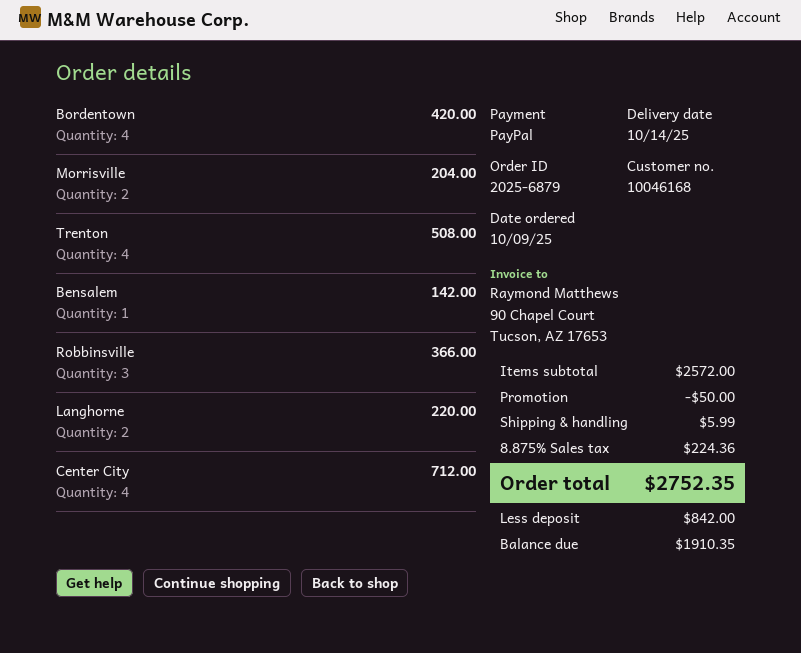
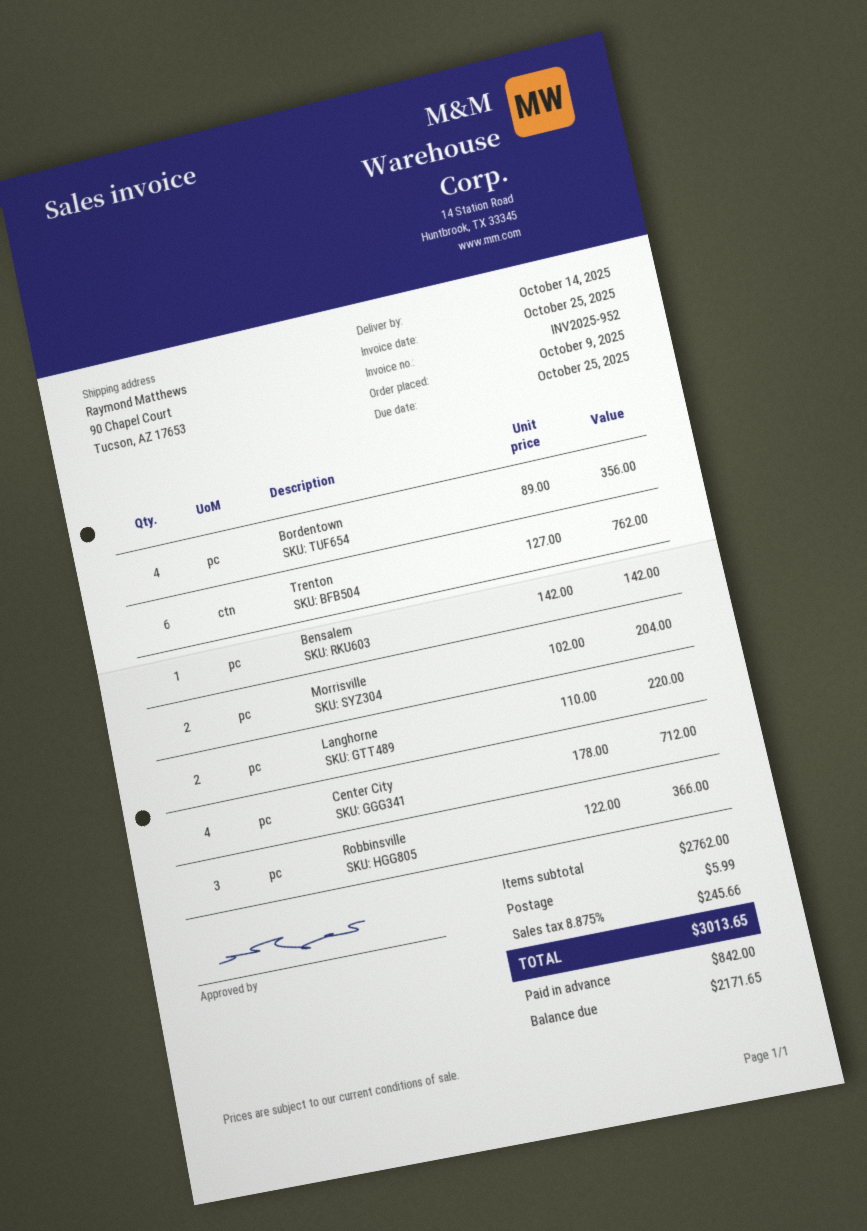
Bordentown: 4 for 420.00 -> 4 for 356.00
Trenton: 4 for 508.00 -> 6 for 762.00
subtotal: 2572.00 -> 2762.00
discount: 50.00 -> none
tax: 8.875% = 224.36 -> 8.875% = 245.66
total: 2752.35 -> 3013.65
balance: 1910.35 -> 2171.65

